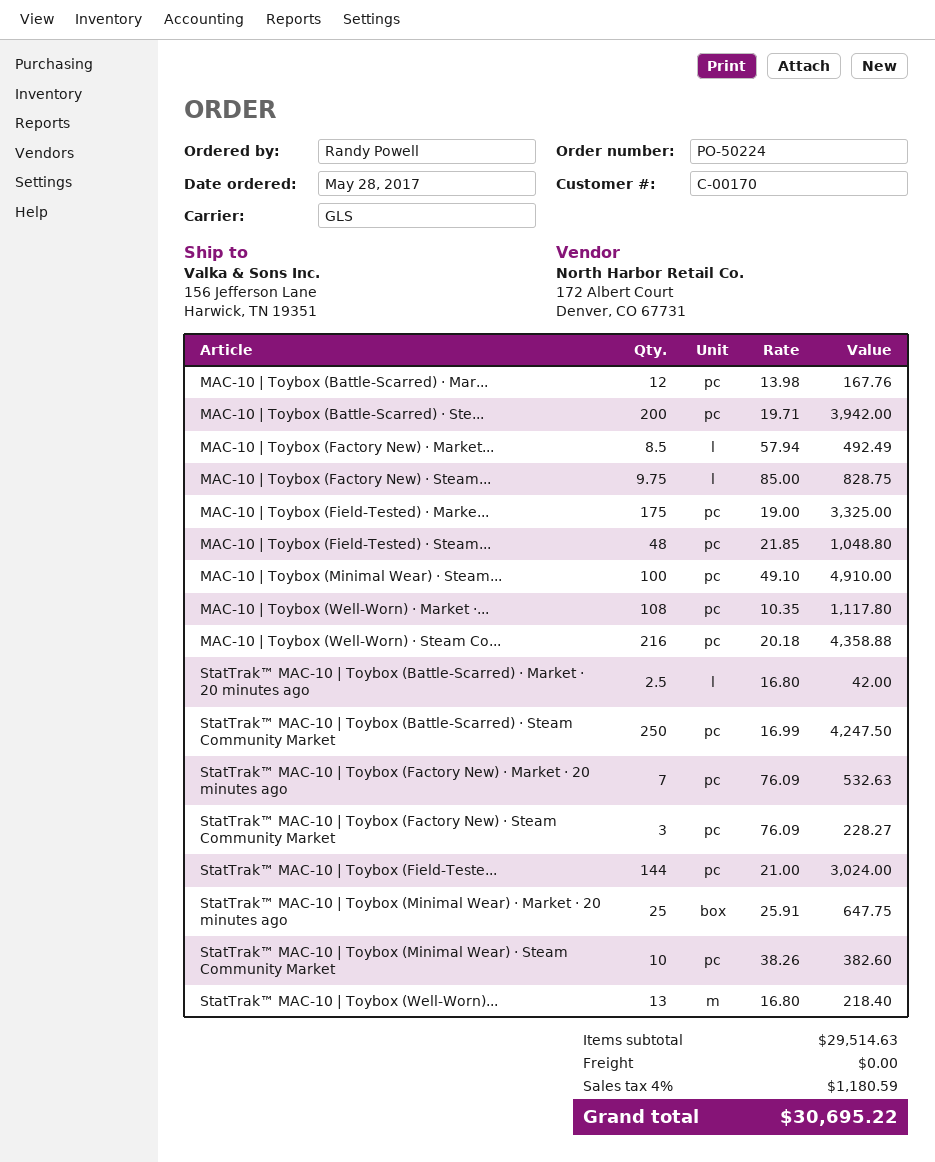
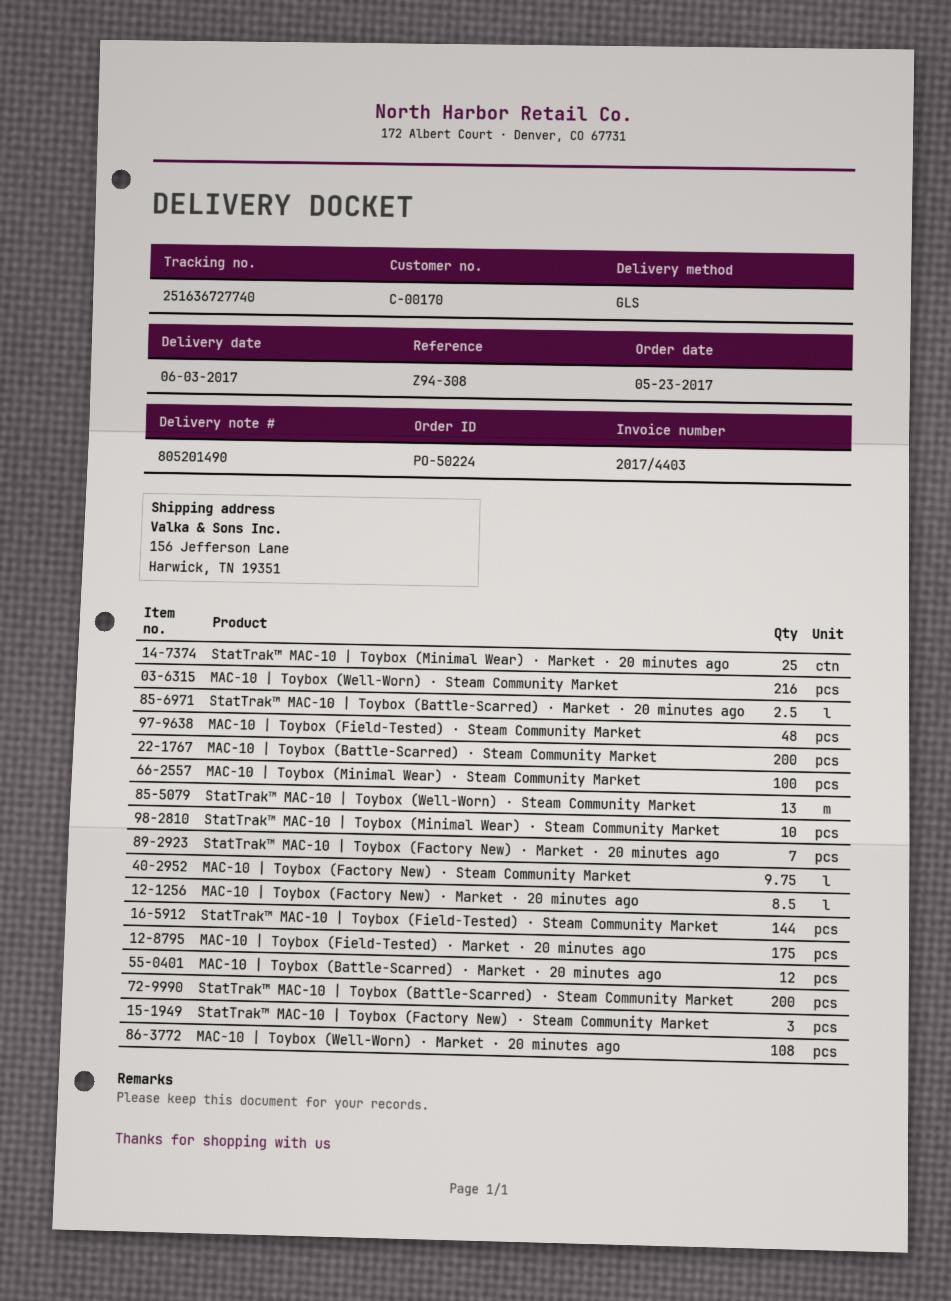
order date: 2017-05-28 -> 2017-05-23
StatTrak™ MAC-10 | Toybox (Battle-Scarred) · Steam Community Market: 250 -> 200

